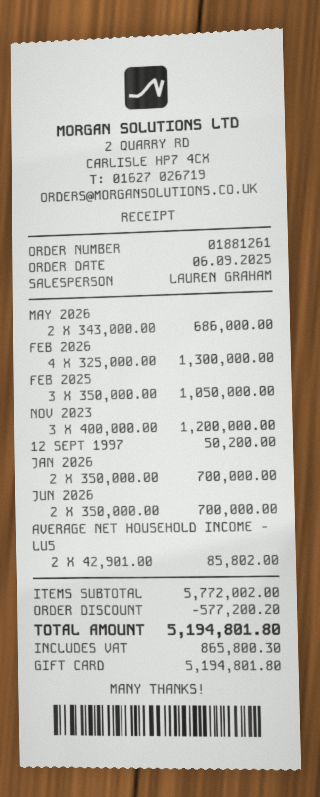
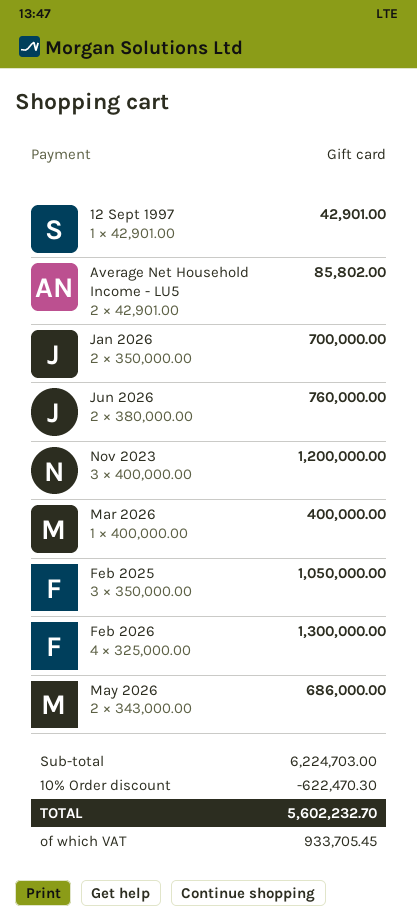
12 SEPT 1997: 1 x 50200.00 = 50200.00 -> 1 x 42901.00 = 42901.00
JUN 2026: 2 x 350000.00 = 700000.00 -> 2 x 380000.00 = 760000.00
Mar 2026: none -> 1 x 400000.00 = 400000.00
subtotal: 5772002.00 -> 6224703.00
discount: 577200.20 -> 622470.30
tax: 865800.30 -> 933705.45
total: 5194801.80 -> 5602232.70

